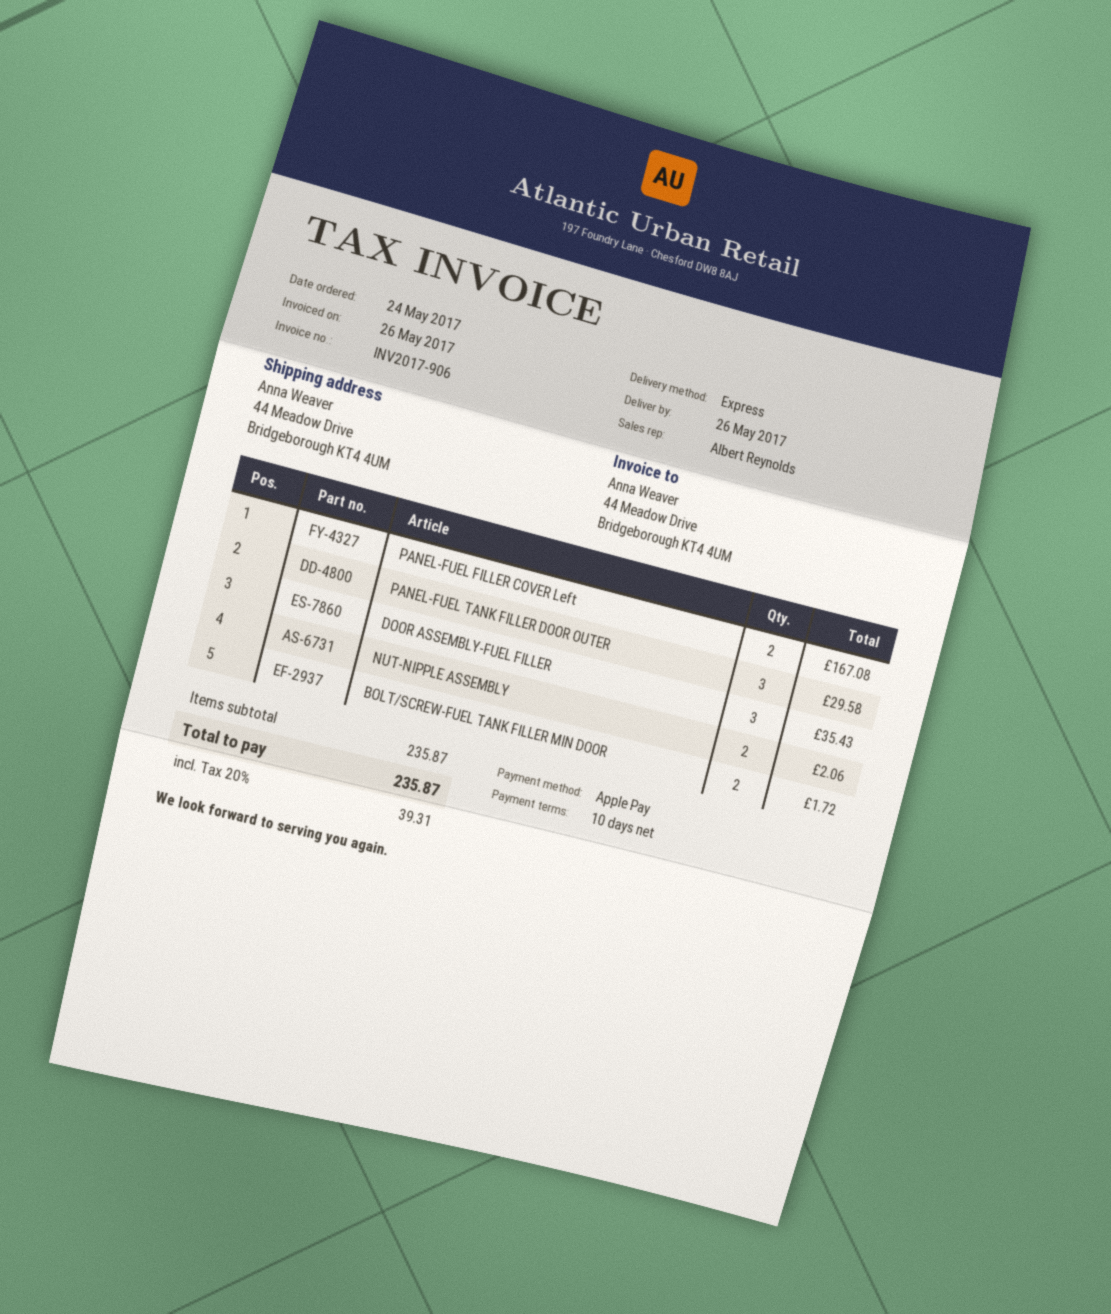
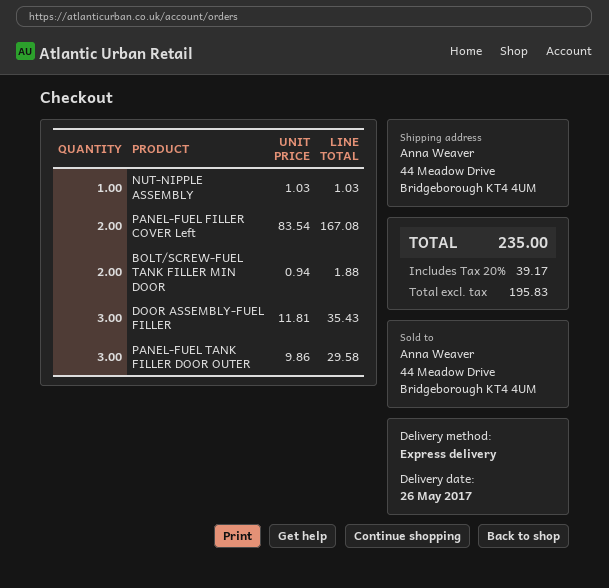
NUT-NIPPLE ASSEMBLY: 2 for 2.06 -> 1 for 1.03
BOLT/SCREW-FUEL TANK FILLER MIN DOOR: 2 for 1.72 -> 2 for 1.88
tax: 20% = 39.31 -> 20% = 39.17
total: 235.87 -> 235.00

